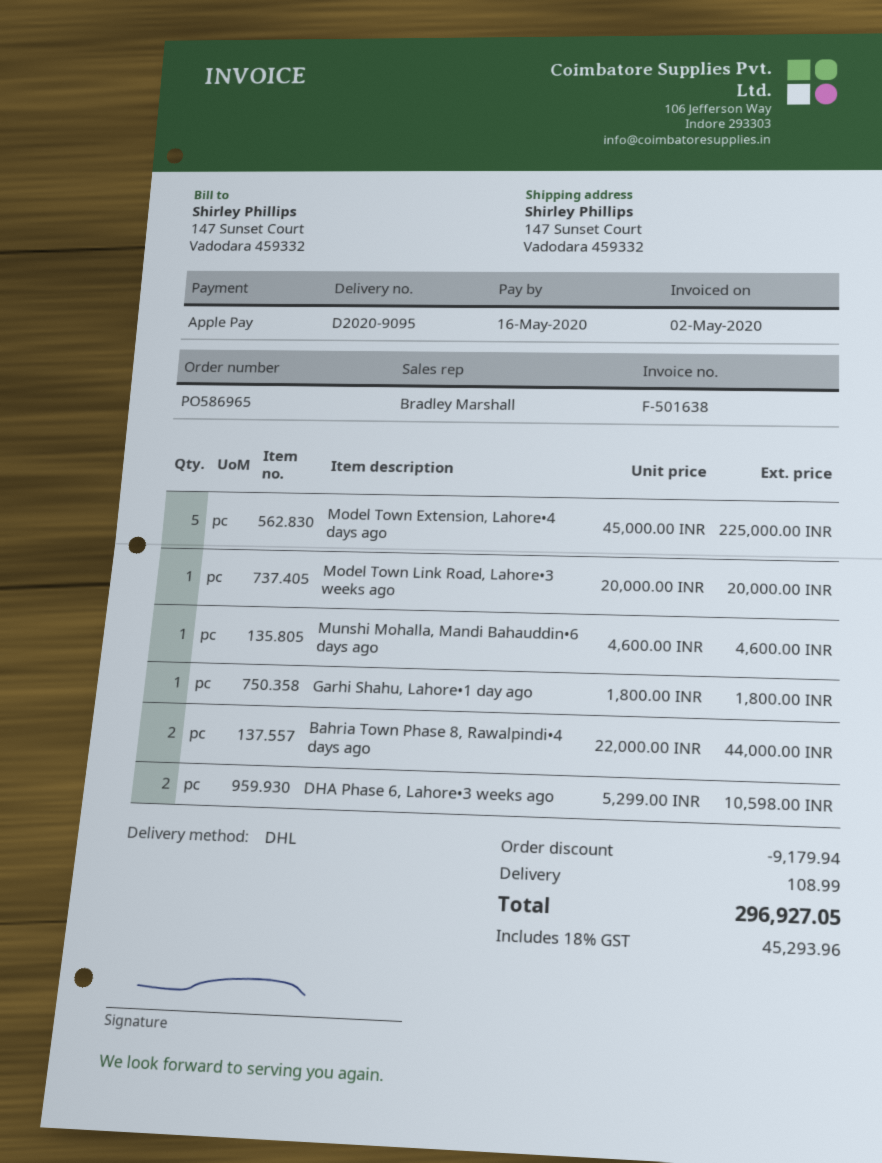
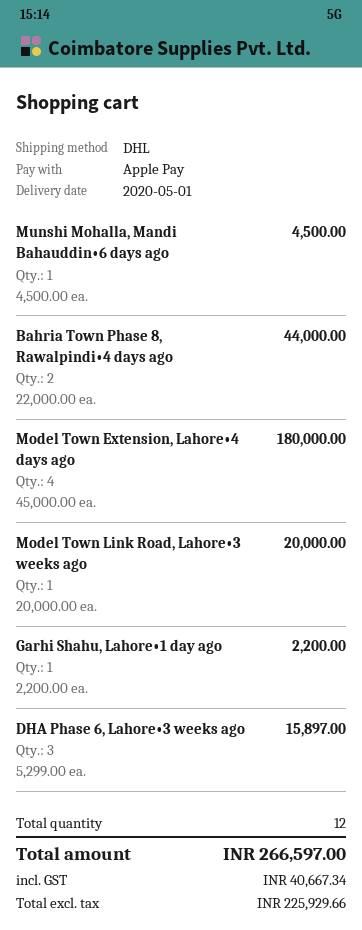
Model Town Extension, Lahore•4 days ago: 5 x 45000.00 = 225000.00 -> 4 x 45000.00 = 180000.00
Munshi Mohalla, Mandi Bahauddin•6 days ago: 1 x 4600.00 = 4600.00 -> 1 x 4500.00 = 4500.00
Garhi Shahu, Lahore•1 day ago: 1 x 1800.00 = 1800.00 -> 1 x 2200.00 = 2200.00
DHA Phase 6, Lahore•3 weeks ago: 2 x 5299.00 = 10598.00 -> 3 x 5299.00 = 15897.00
discount: 9179.94 -> none
shipping: 108.99 -> none
tax: 45293.96 -> 40667.34
total: 296927.05 -> 266597.00

